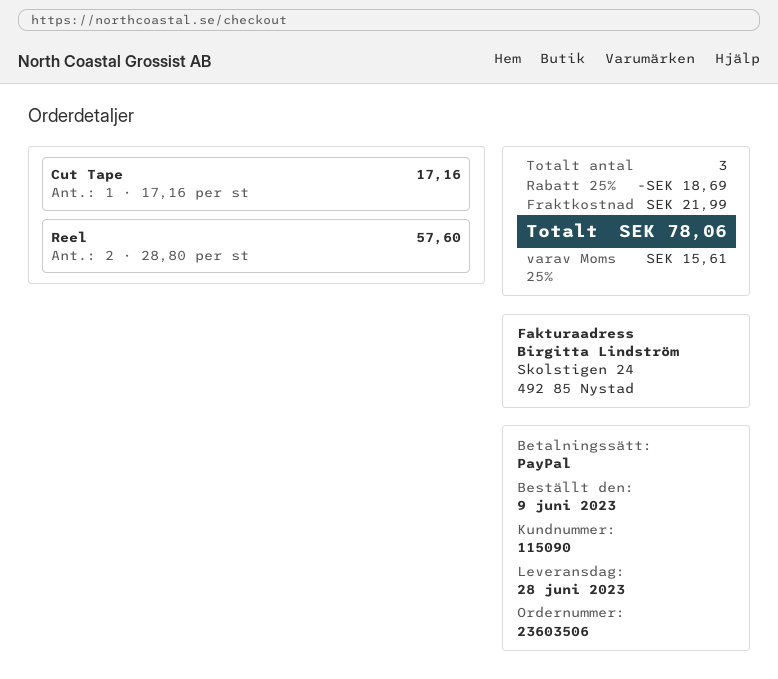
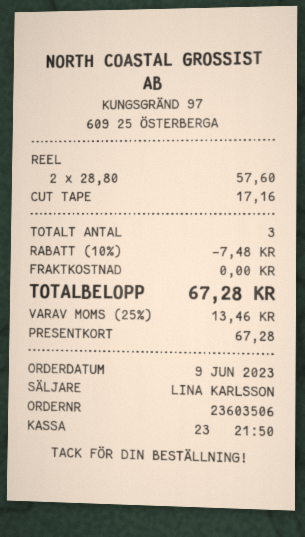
payment method: PayPal -> gift card
discount: 25% = 18.69 -> 10% = 7.48
shipping: 21.99 -> 0.00
tax: 25% = 15.61 -> 25% = 13.46
total: 78.06 -> 67.28

